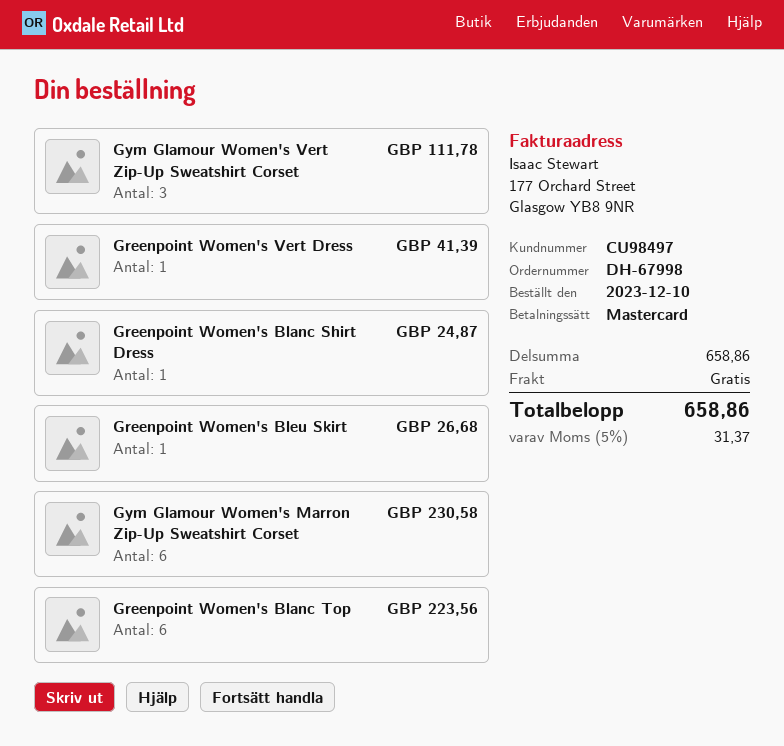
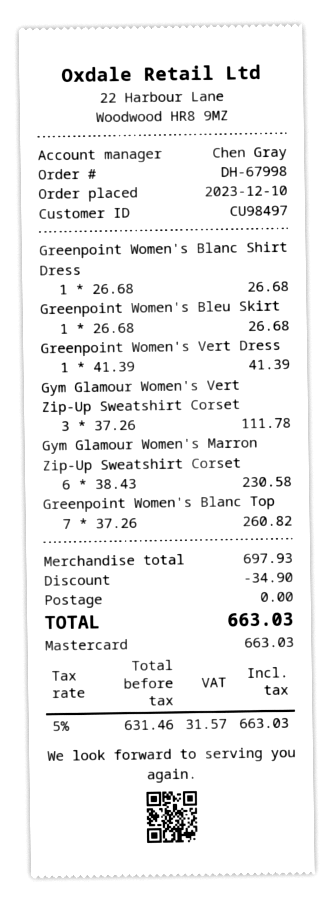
Greenpoint Women's Blanc Shirt Dress: 1 for 24.87 -> 1 for 26.68
Greenpoint Women's Blanc Top: 6 for 223.56 -> 7 for 260.82
subtotal: 658.86 -> 697.93
discount: none -> 34.90
tax: 5% = 31.37 -> 5% = 31.57
total: 658.86 -> 663.03

